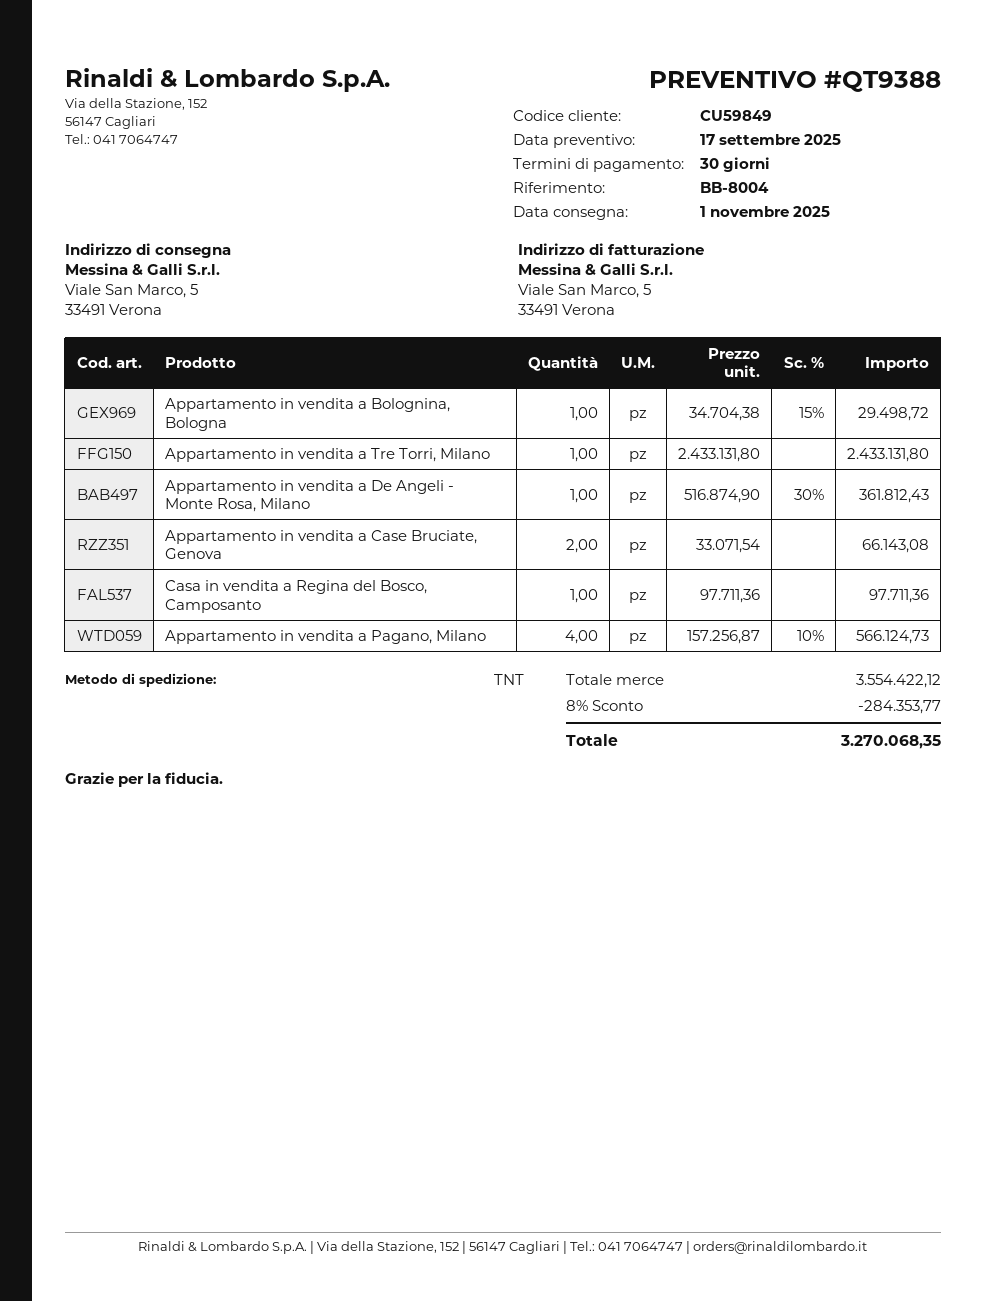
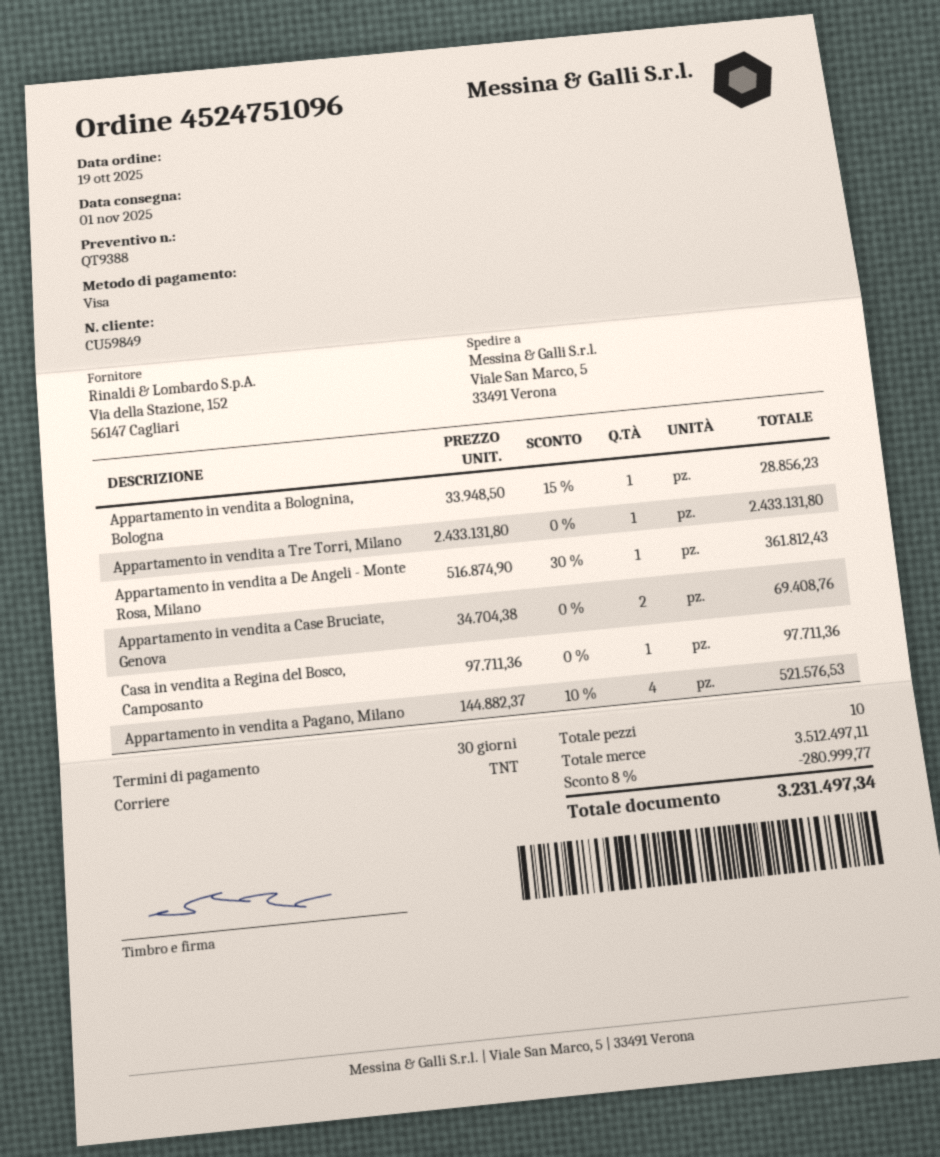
Appartamento in vendita a Bolognina, Bologna: 1 x 34704.38 - 15% = 29498.72 -> 1 x 33948.50 - 15% = 28856.23
Appartamento in vendita a Case Bruciate, Genova: 2 x 33071.54 = 66143.08 -> 2 x 34704.38 = 69408.76
Appartamento in vendita a Pagano, Milano: 4 x 157256.87 - 10% = 566124.73 -> 4 x 144882.37 - 10% = 521576.53
subtotal: 3554422.12 -> 3512497.11
discount: 8% = 284353.77 -> 8% = 280999.77
total: 3270068.35 -> 3231497.34

